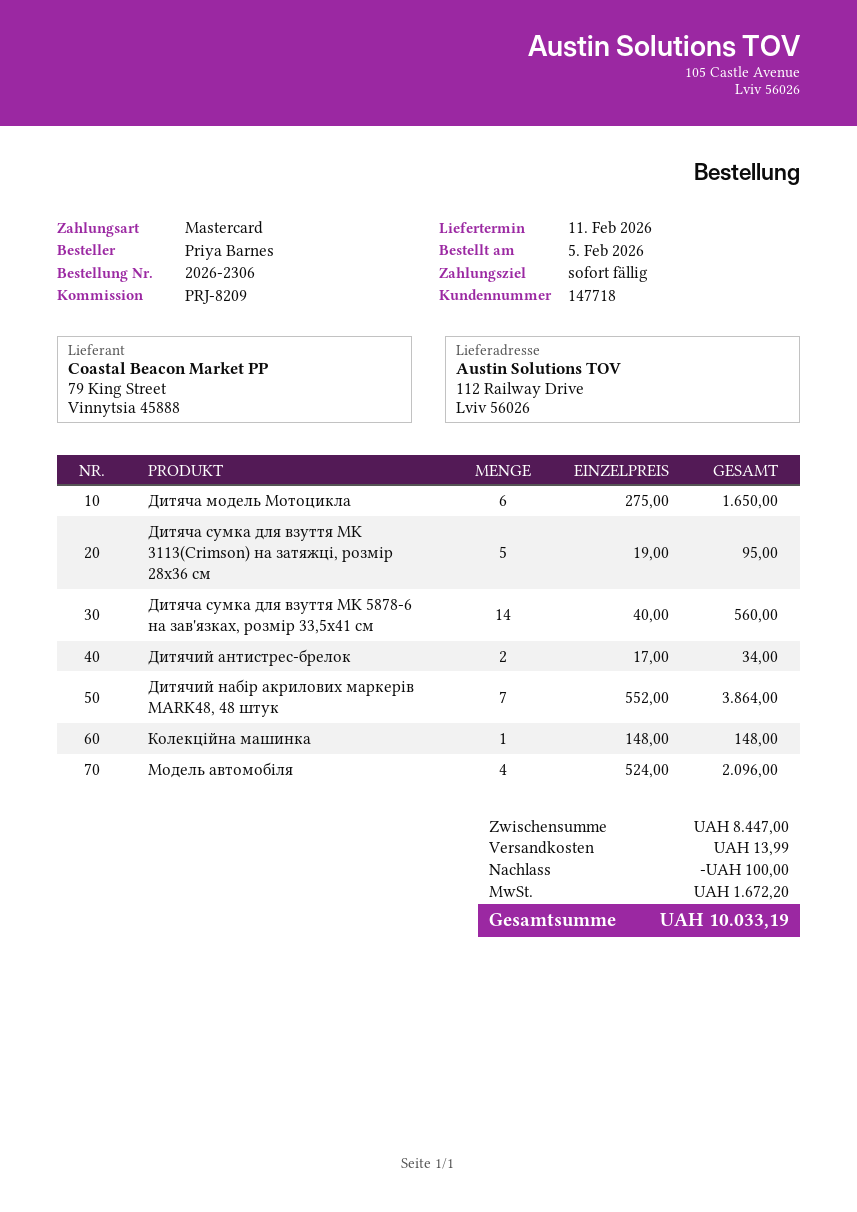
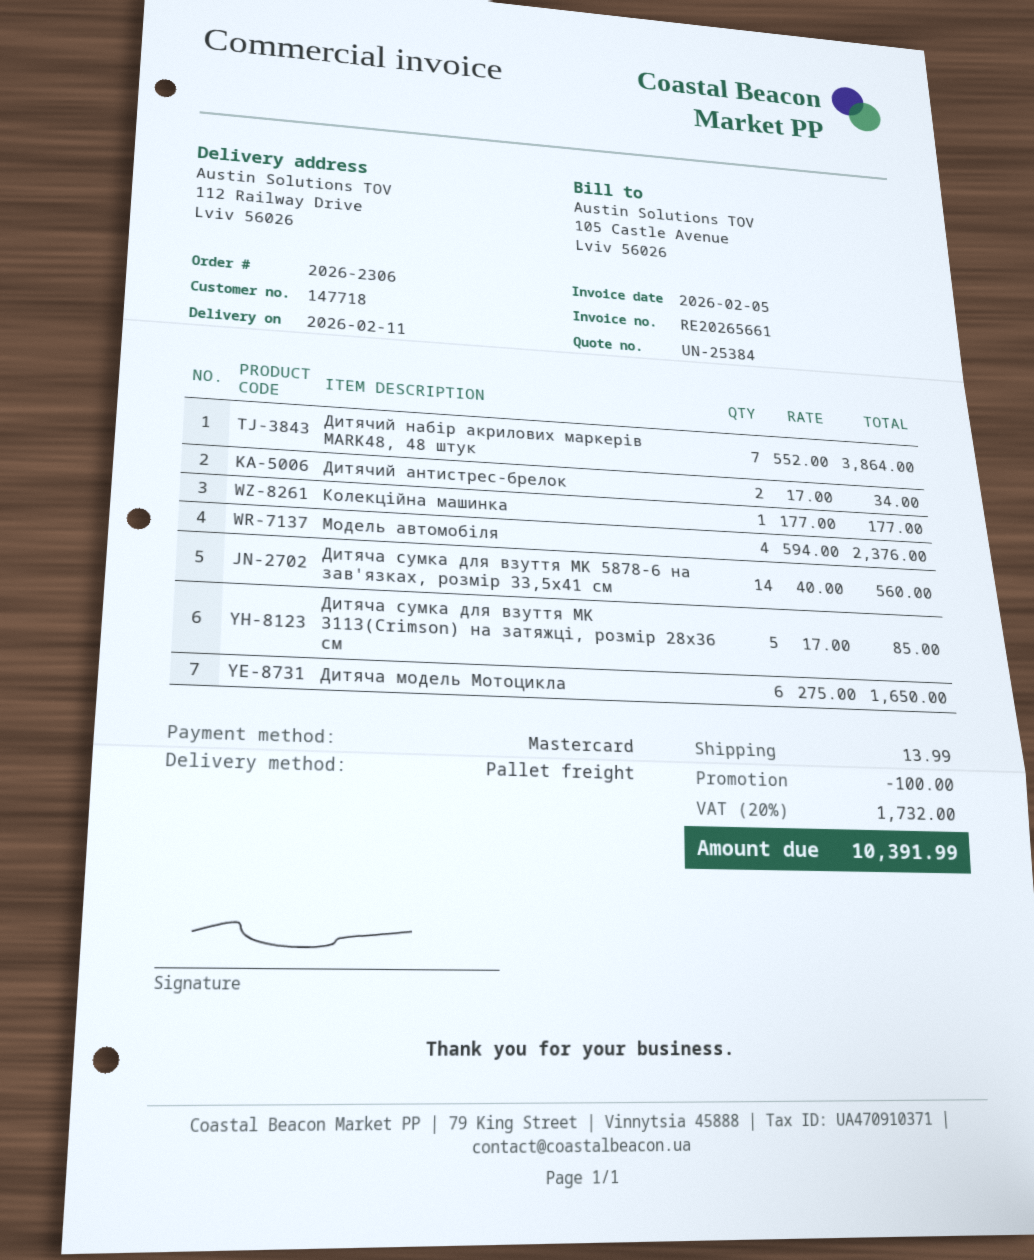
Дитяча сумка для взуття MK 3113(Crimson) на затяжці, розмір 28х36 см: 5 x 19.00 = 95.00 -> 5 x 17.00 = 85.00
Колекційна машинка: 1 x 148.00 = 148.00 -> 1 x 177.00 = 177.00
Модель автомобіля: 4 x 524.00 = 2096.00 -> 4 x 594.00 = 2376.00
tax: 1672.20 -> 1732.00
total: 10033.19 -> 10391.99

